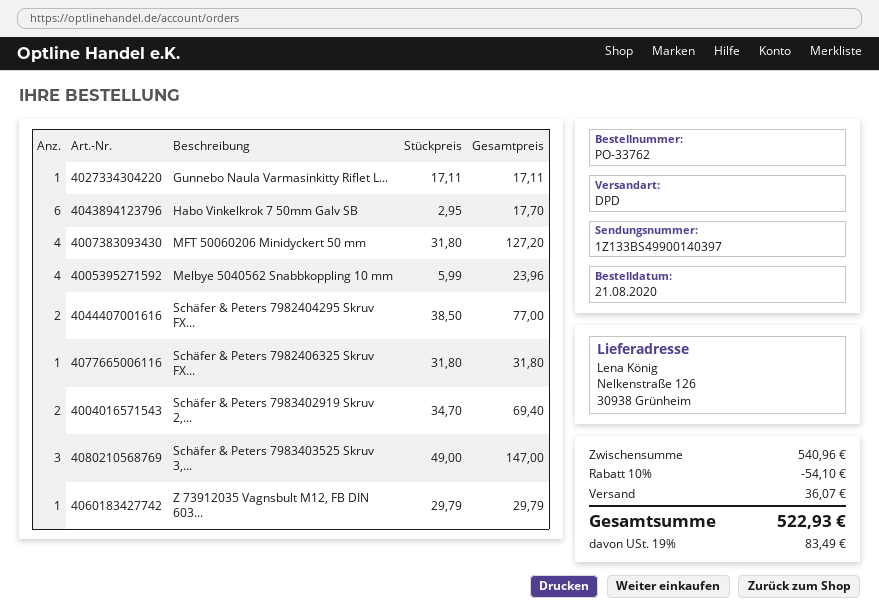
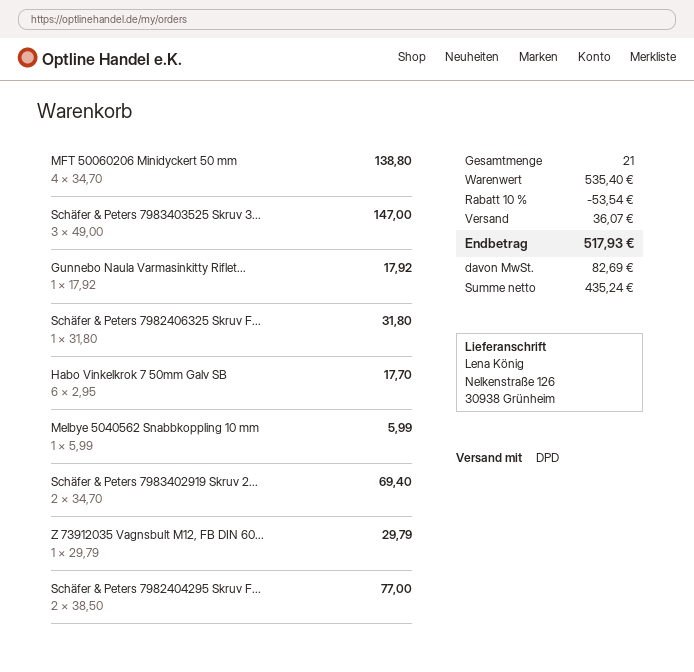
Gunnebo Naula Varmasinkitty Riflet L...: 1 x 17.11 = 17.11 -> 1 x 17.92 = 17.92
MFT 50060206 Minidyckert 50 mm: 4 x 31.80 = 127.20 -> 4 x 34.70 = 138.80
Melbye 5040562 Snabbkoppling 10 mm: 4 x 5.99 = 23.96 -> 1 x 5.99 = 5.99
subtotal: 540.96 -> 535.40
discount: 10% = 54.10 -> 10% = 53.54
tax: 83.49 -> 82.69
total: 522.93 -> 517.93

